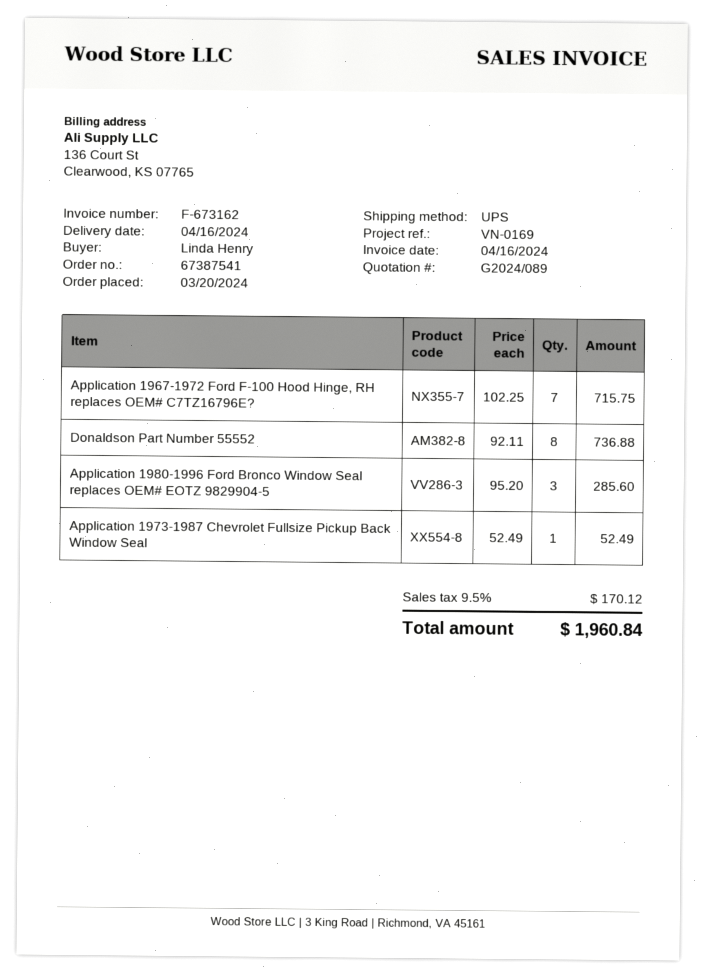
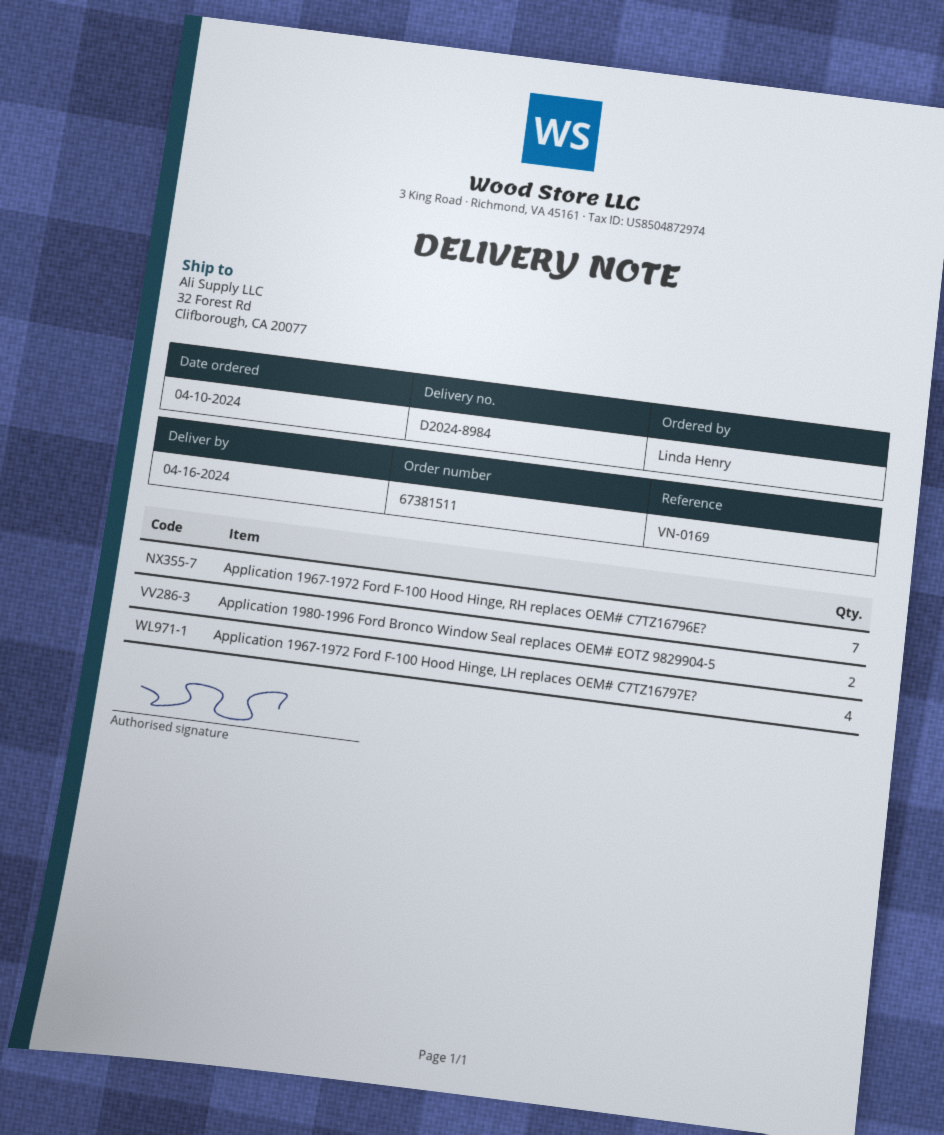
order number: 67387541 -> 67381511
order date: 2024-03-20 -> 2024-04-10
Donaldson Part Number 55552: 8 -> none
Application 1980-1996 Ford Bronco Window Seal replaces OEM# EOTZ 9829904-5: 3 -> 2
Application 1973-1987 Chevrolet Fullsize Pickup Back Window Seal: 1 -> none
Application 1967-1972 Ford F-100 Hood Hinge, LH replaces OEM# C7TZ16797E?: none -> 4

